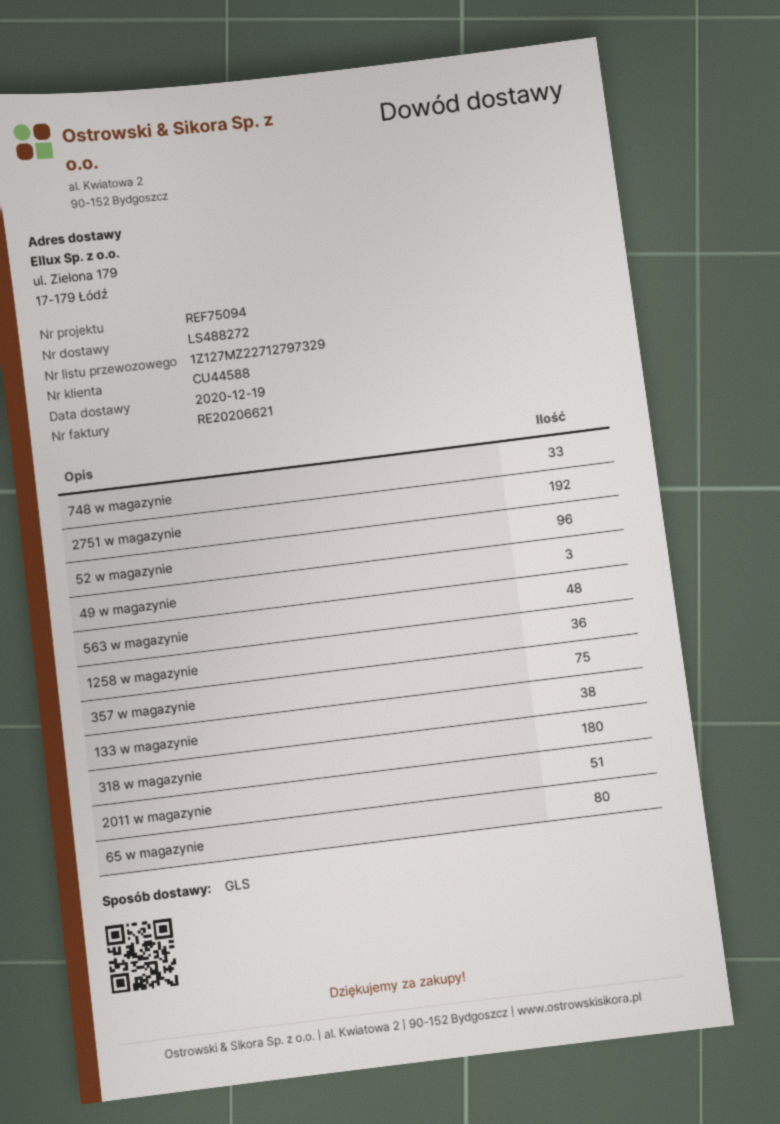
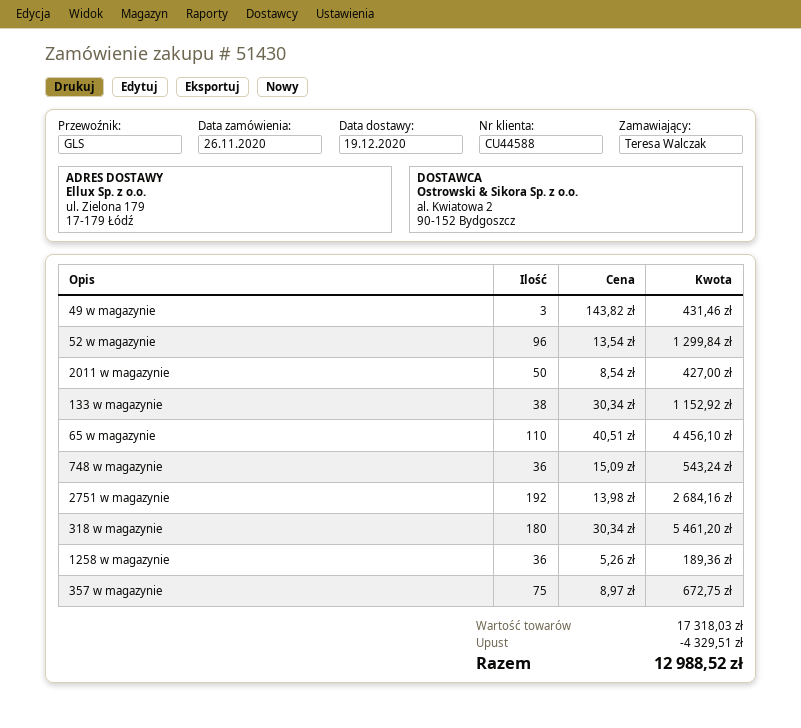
748 w magazynie: 33 -> 36
563 w magazynie: 48 -> none
2011 w magazynie: 51 -> 50
65 w magazynie: 80 -> 110

